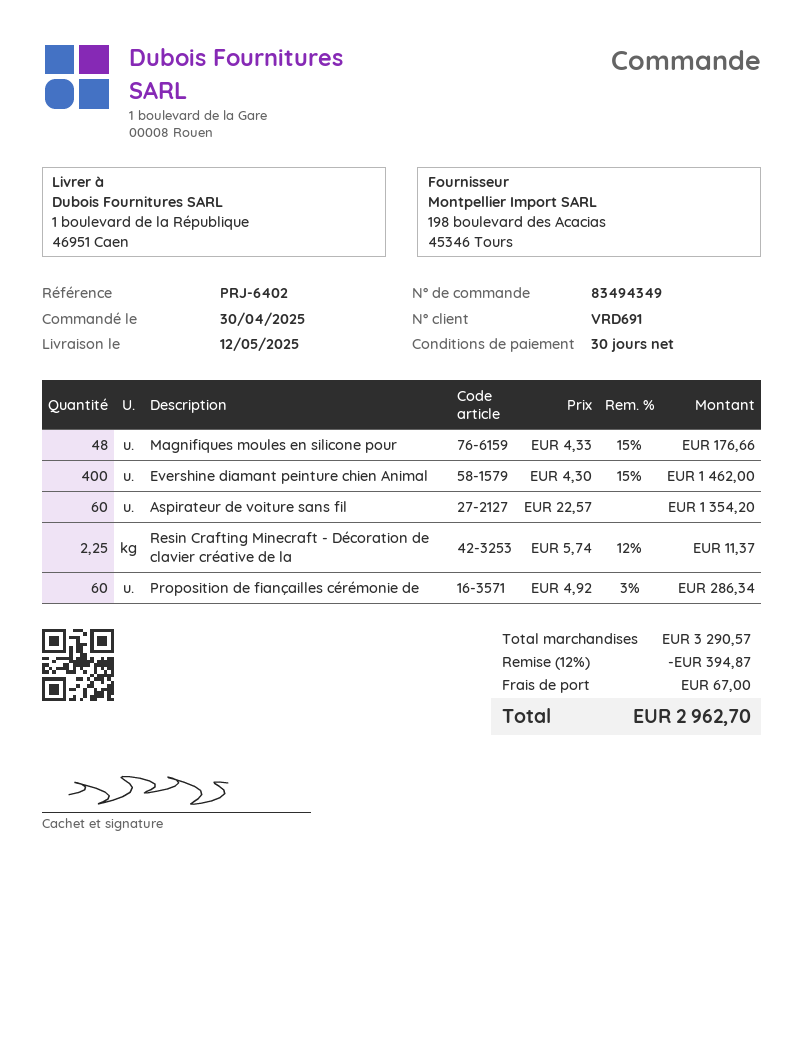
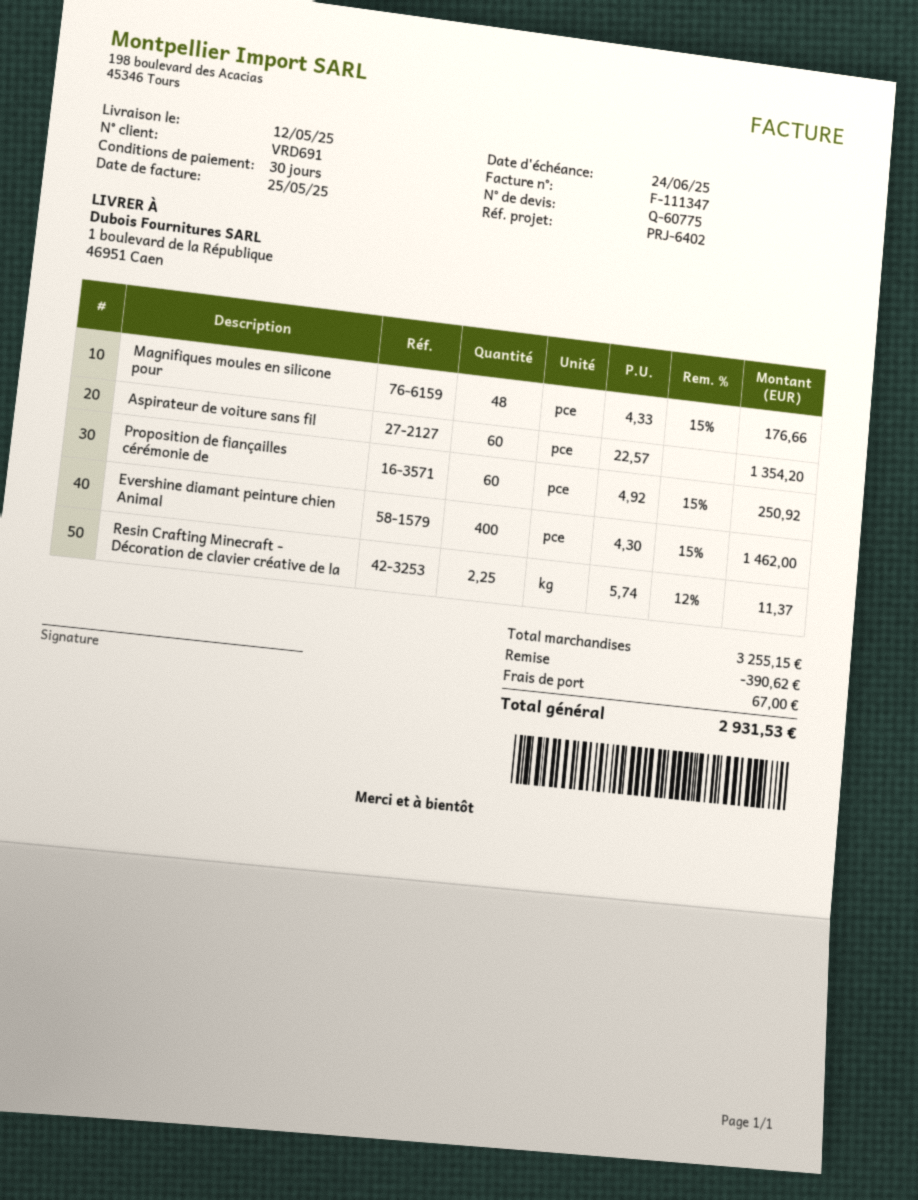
Proposition de fiançailles cérémonie de: 60 x 4.92 - 3% = 286.34 -> 60 x 4.92 - 15% = 250.92
subtotal: 3290.57 -> 3255.15
discount: 394.87 -> 390.62
total: 2962.70 -> 2931.53

